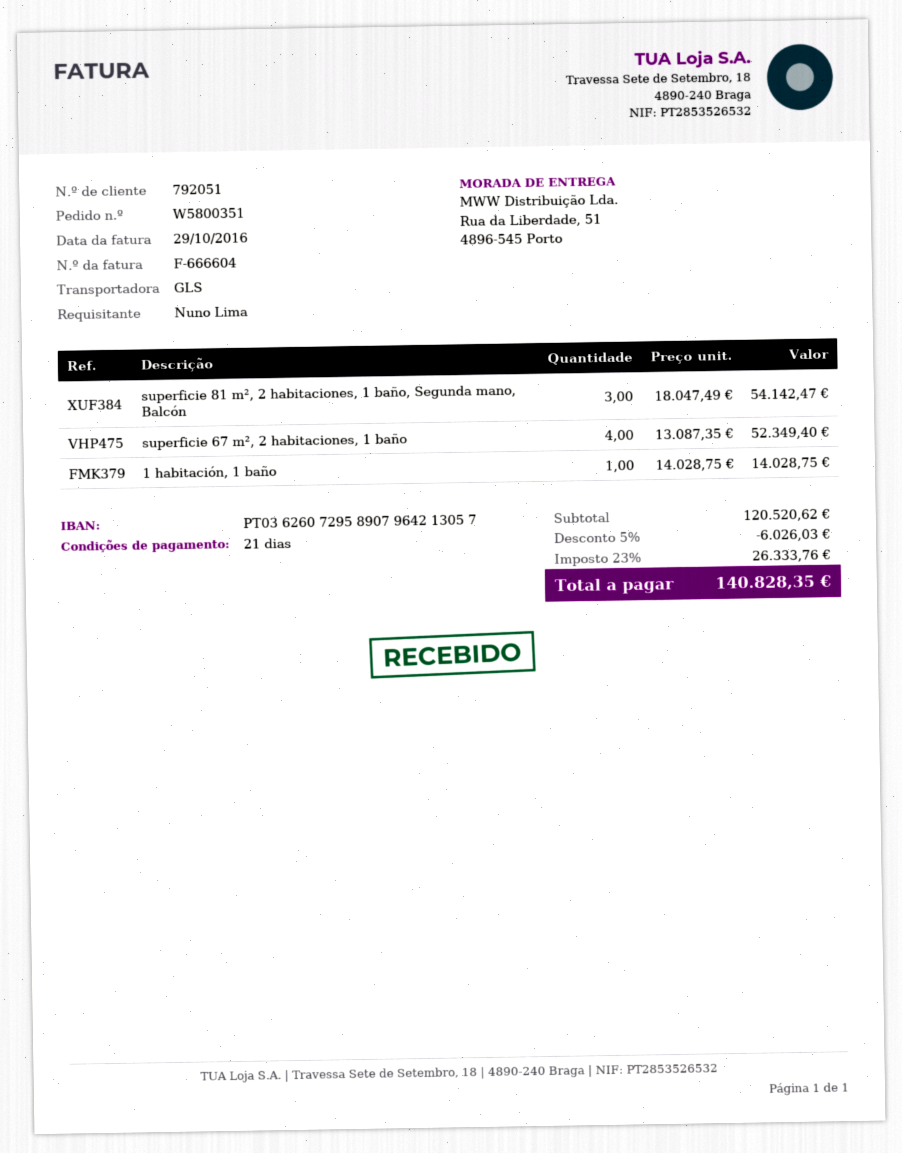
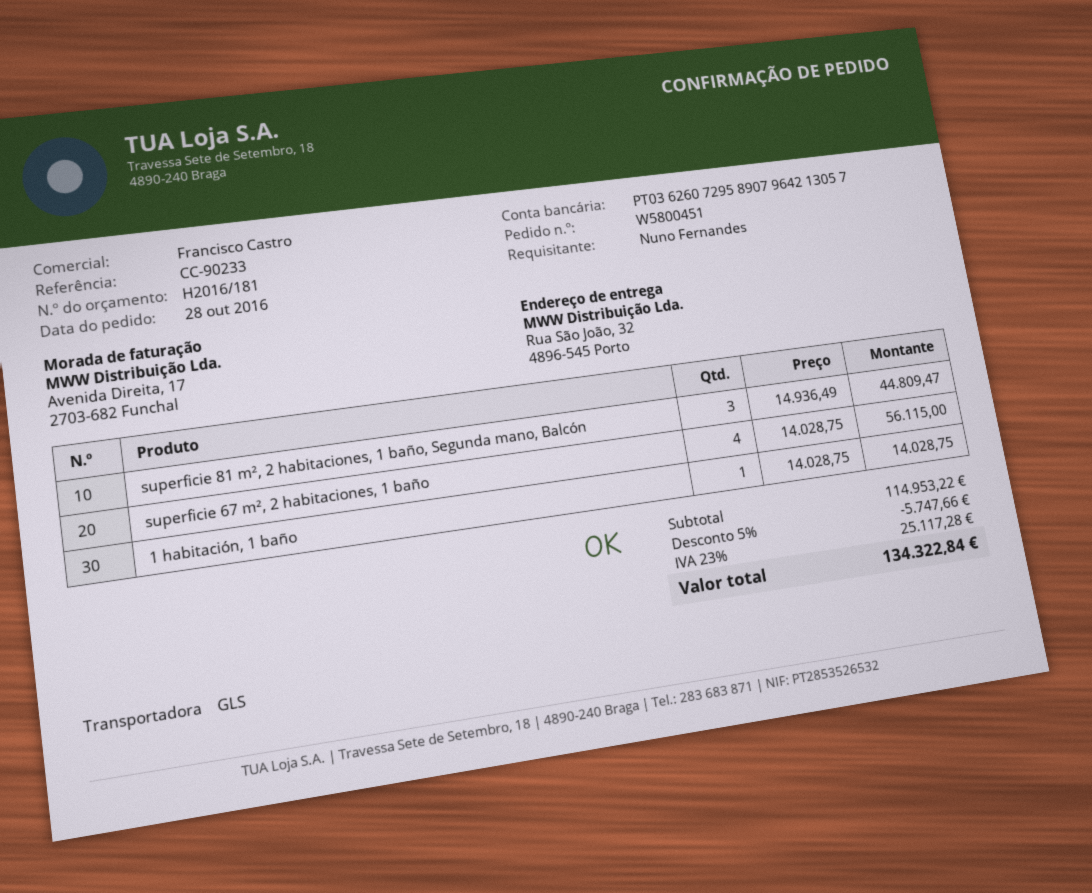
order number: W5800351 -> W5800451
ordered by: Nuno Lima -> Nuno Fernandes
ship to: Rua da Liberdade, 51, 4896-545 Porto -> Rua São João, 32, 4896-545 Porto
superficie 81 m², 2 habitaciones, 1 baño, Segunda mano, Balcón: 3 x 18047.49 = 54142.47 -> 3 x 14936.49 = 44809.47
superficie 67 m², 2 habitaciones, 1 baño: 4 x 13087.35 = 52349.40 -> 4 x 14028.75 = 56115.00
subtotal: 120520.62 -> 114953.22
discount: 5% = 6026.03 -> 5% = 5747.66
tax: 23% = 26333.76 -> 23% = 25117.28
total: 140828.35 -> 134322.84

